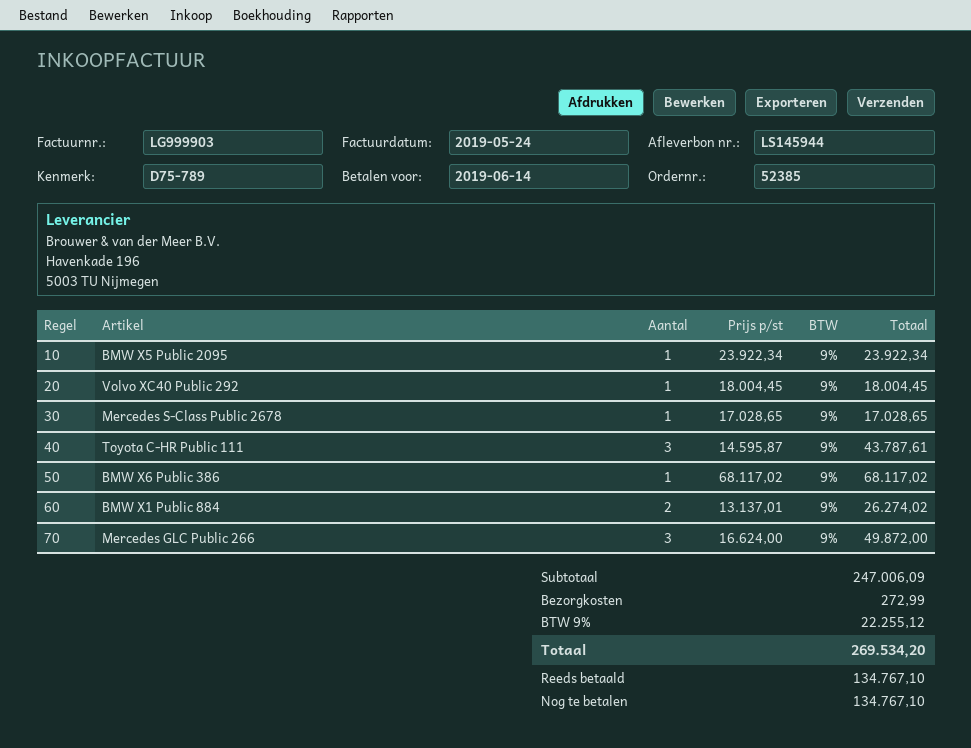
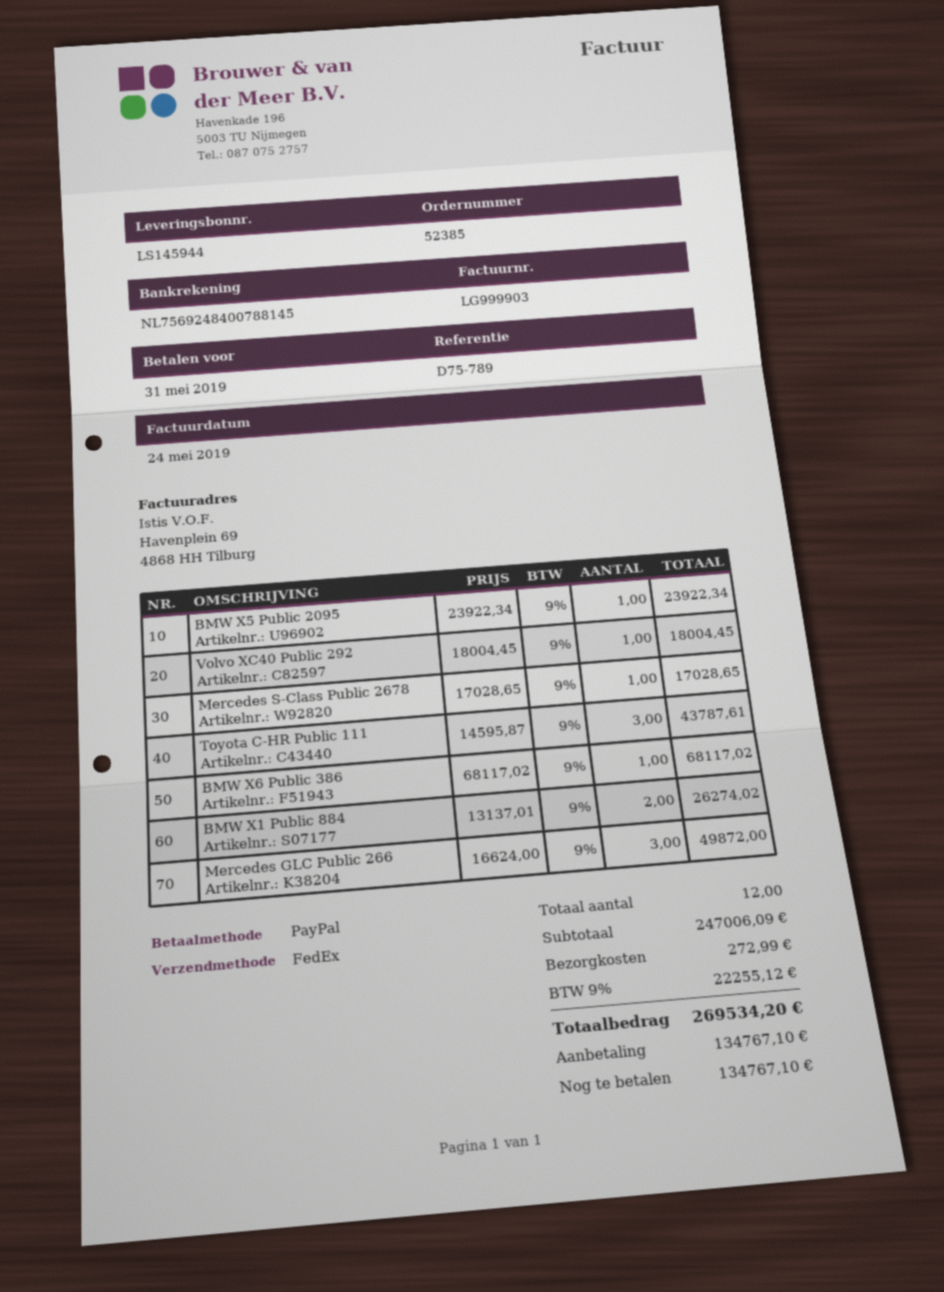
due date: 2019-06-14 -> 2019-05-31

